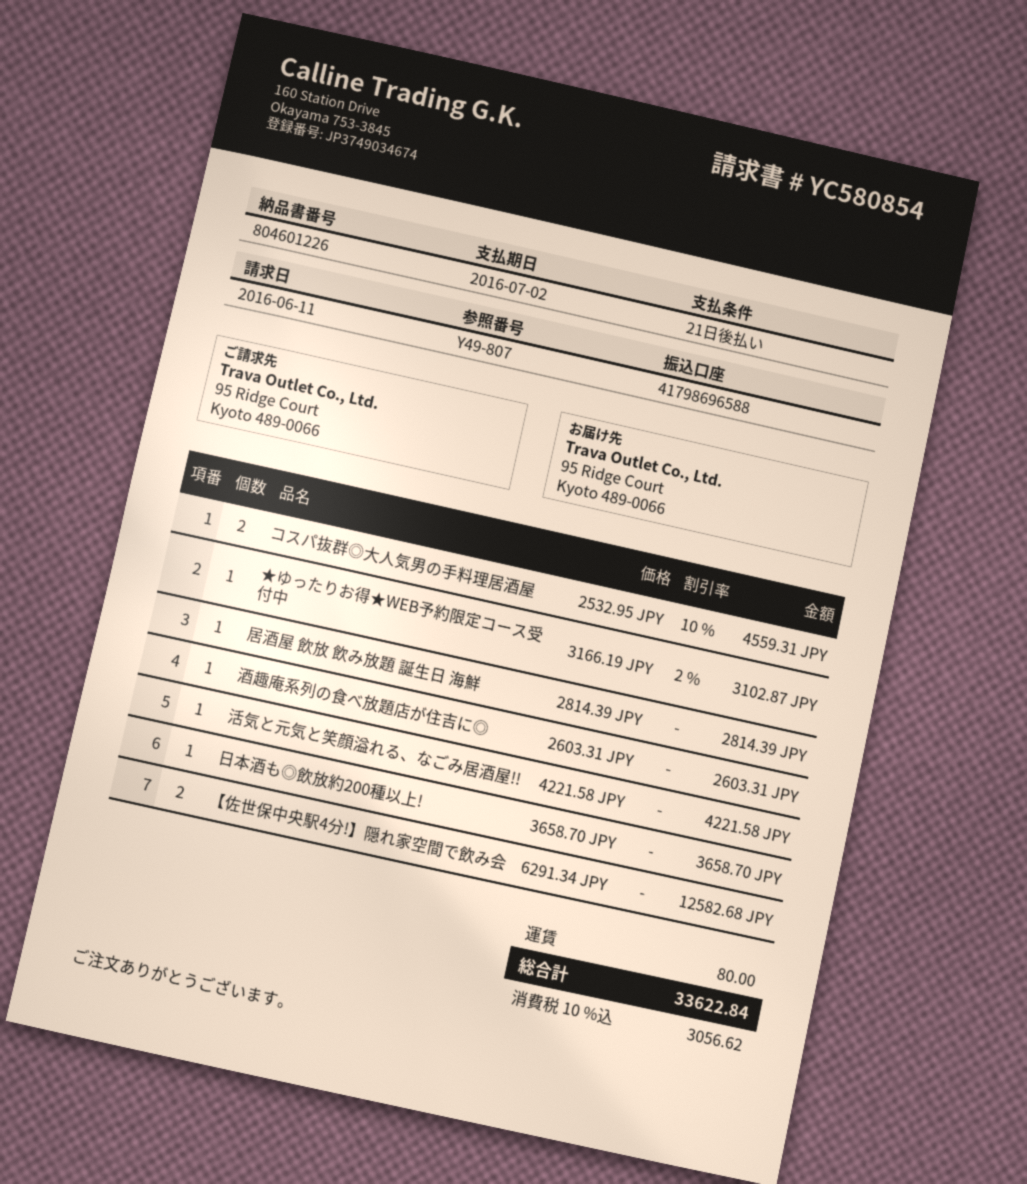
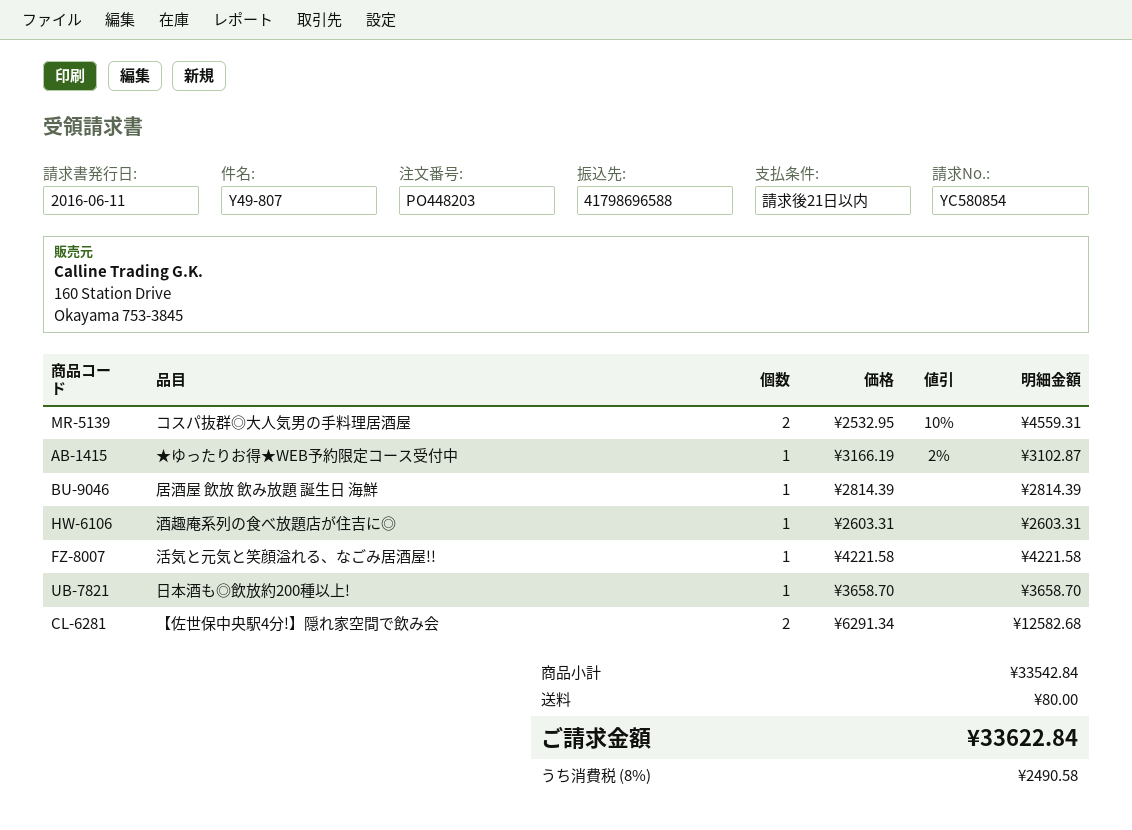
tax: 10% = 3056.62 -> 8% = 2490.58

